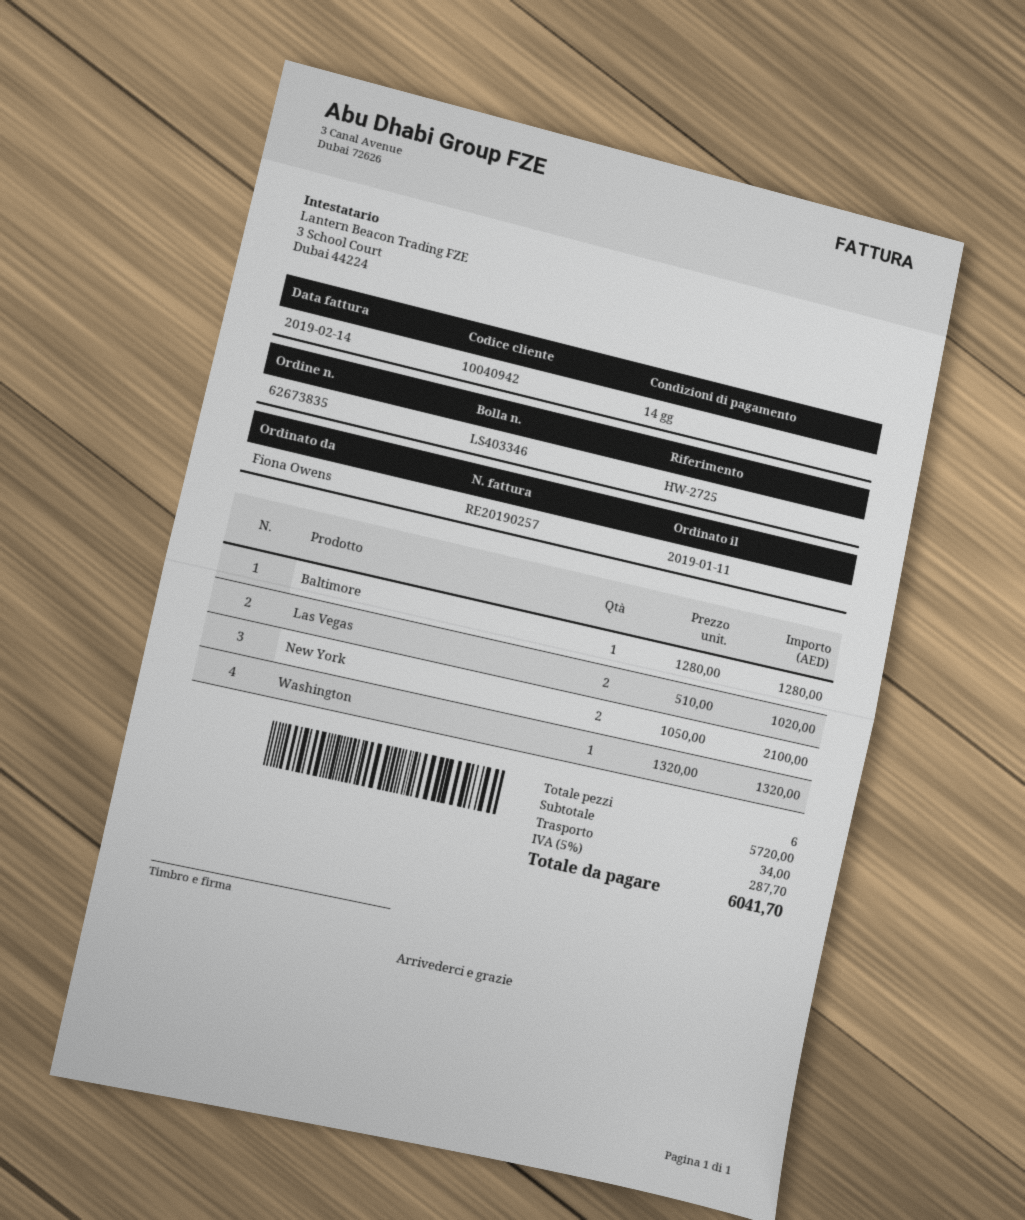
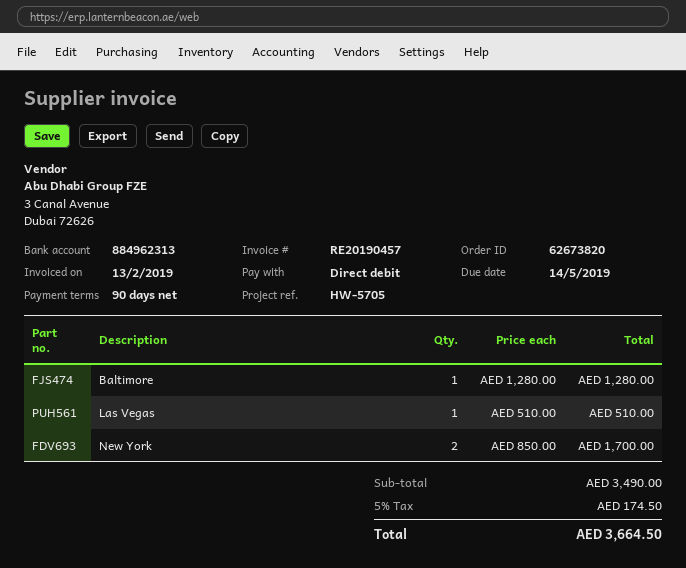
order number: 62673835 -> 62673820
invoice number: RE20190257 -> RE20190457
invoice date: 2019-02-14 -> 2019-02-13
payment terms: 14 days -> 90 days
reference: HW-2725 -> HW-5705
Las Vegas: 2 x 510.00 = 1020.00 -> 1 x 510.00 = 510.00
New York: 2 x 1050.00 = 2100.00 -> 2 x 850.00 = 1700.00
Washington: 1 x 1320.00 = 1320.00 -> none
subtotal: 5720.00 -> 3490.00
shipping: 34.00 -> none
tax: 5% = 287.70 -> 5% = 174.50
total: 6041.70 -> 3664.50

